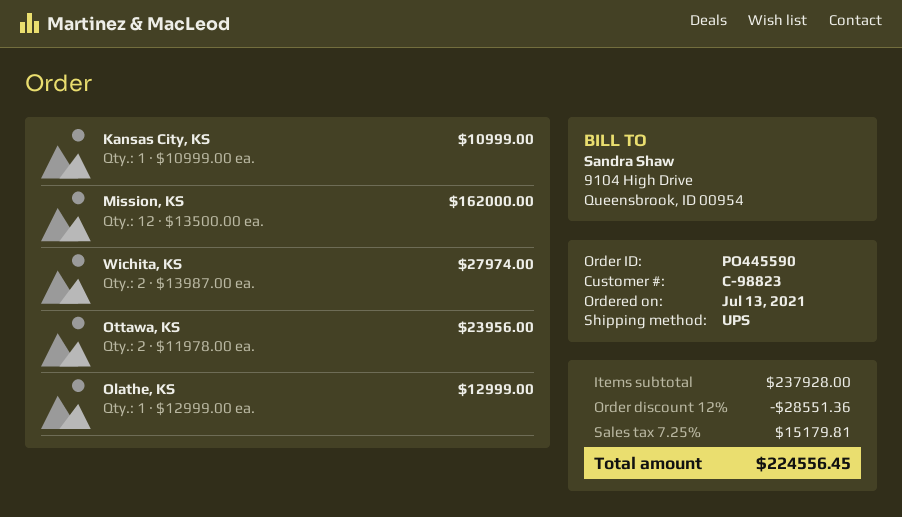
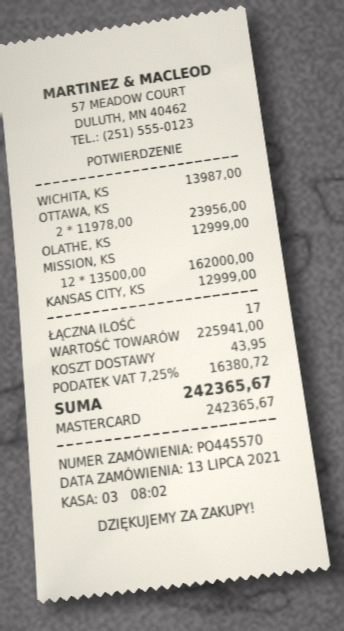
order number: PO445590 -> PO445570
Kansas City, KS: 1 x 10999.00 = 10999.00 -> 1 x 12999.00 = 12999.00
Wichita, KS: 2 x 13987.00 = 27974.00 -> 1 x 13987.00 = 13987.00
subtotal: 237928.00 -> 225941.00
discount: 12% = 28551.36 -> none
shipping: none -> 43.95
tax: 7.25% = 15179.81 -> 7.25% = 16380.72
total: 224556.45 -> 242365.67

